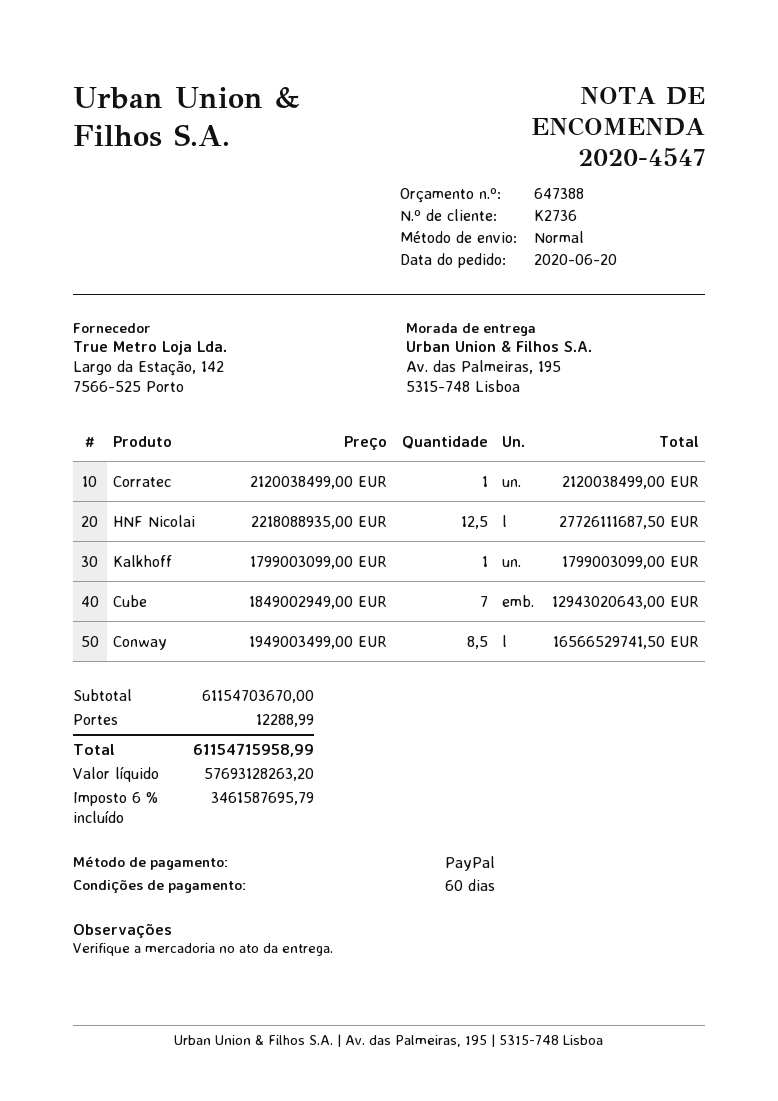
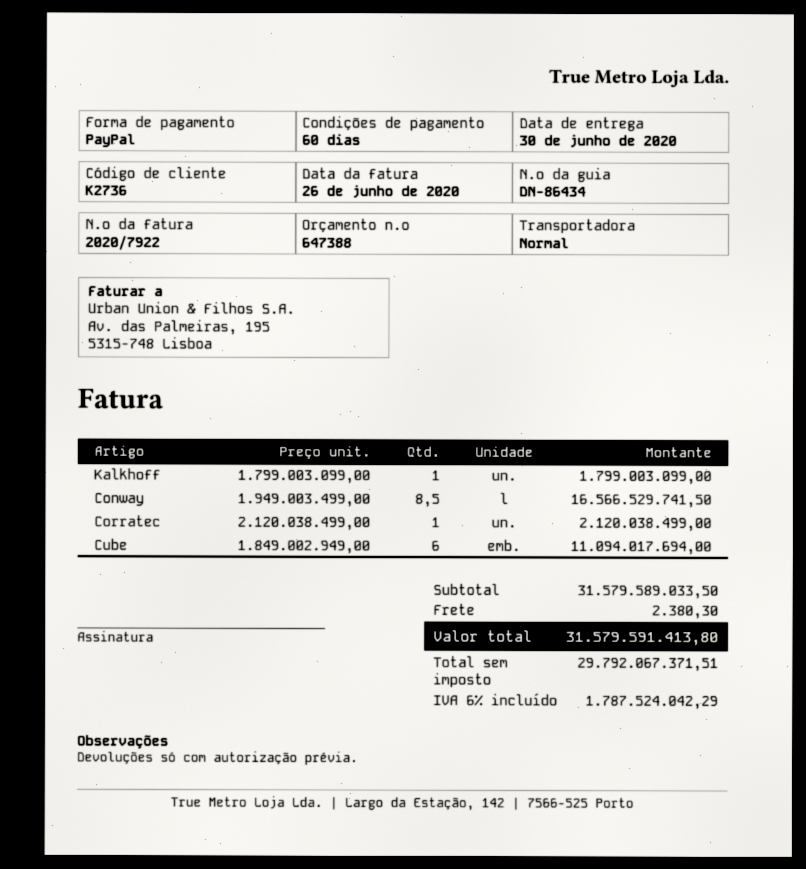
HNF Nicolai: 12.5 x 2218088935.00 = 27726111687.50 -> none
Cube: 7 x 1849002949.00 = 12943020643.00 -> 6 x 1849002949.00 = 11094017694.00
subtotal: 61154703670.00 -> 31579589033.50
shipping: 12288.99 -> 2380.30
net: 57693128263.20 -> 29792067371.51
tax: 6% = 3461587695.79 -> 6% = 1787524042.29
total: 61154715958.99 -> 31579591413.80

